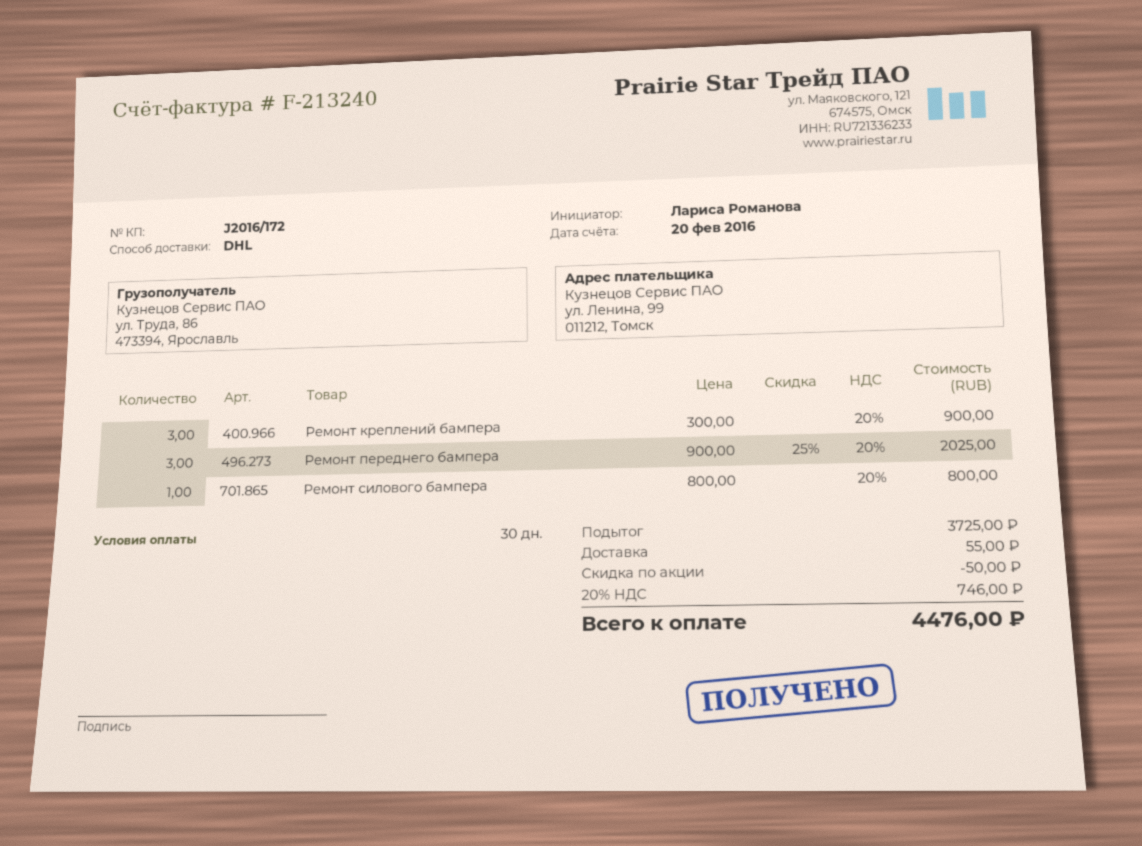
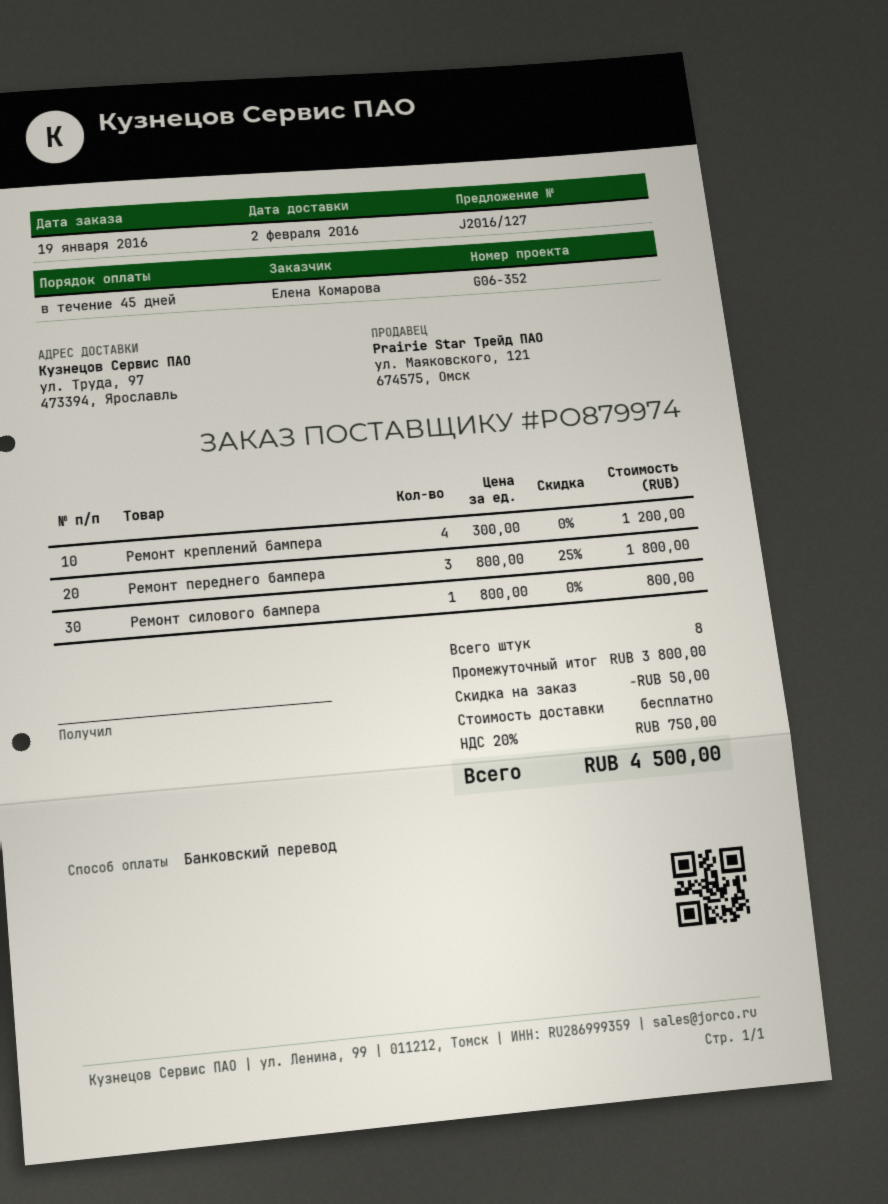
quote number: J2016/172 -> J2016/127
payment terms: 30 days -> 45 days
ordered by: Лариса Романова -> Елена Комарова
ship to: ул. Труда, 86, 473394, Ярославль -> ул. Труда, 97, 473394, Ярославль
Ремонт креплений бампера: 3 x 300.00 = 900.00 -> 4 x 300.00 = 1200.00
Ремонт переднего бампера: 3 x 900.00 - 25% = 2025.00 -> 3 x 800.00 - 25% = 1800.00
subtotal: 3725.00 -> 3800.00
shipping: 55.00 -> 0.00
tax: 20% = 746.00 -> 20% = 750.00
total: 4476.00 -> 4500.00

